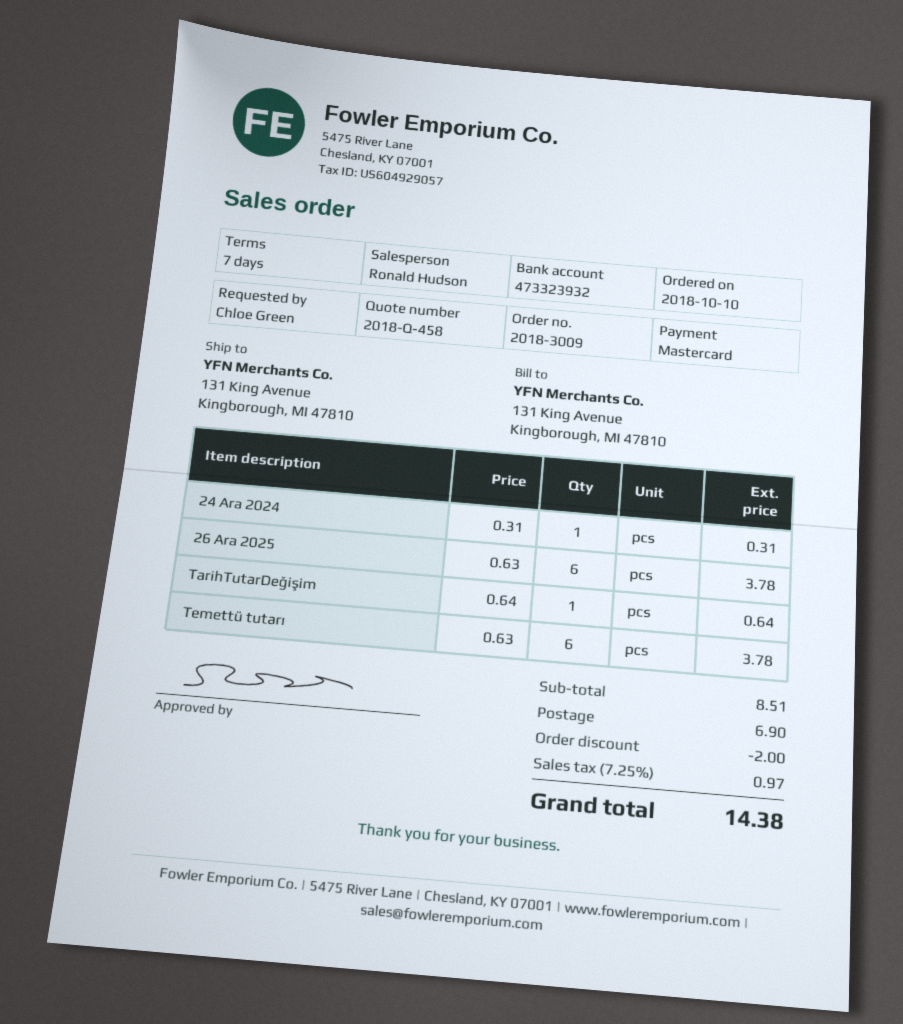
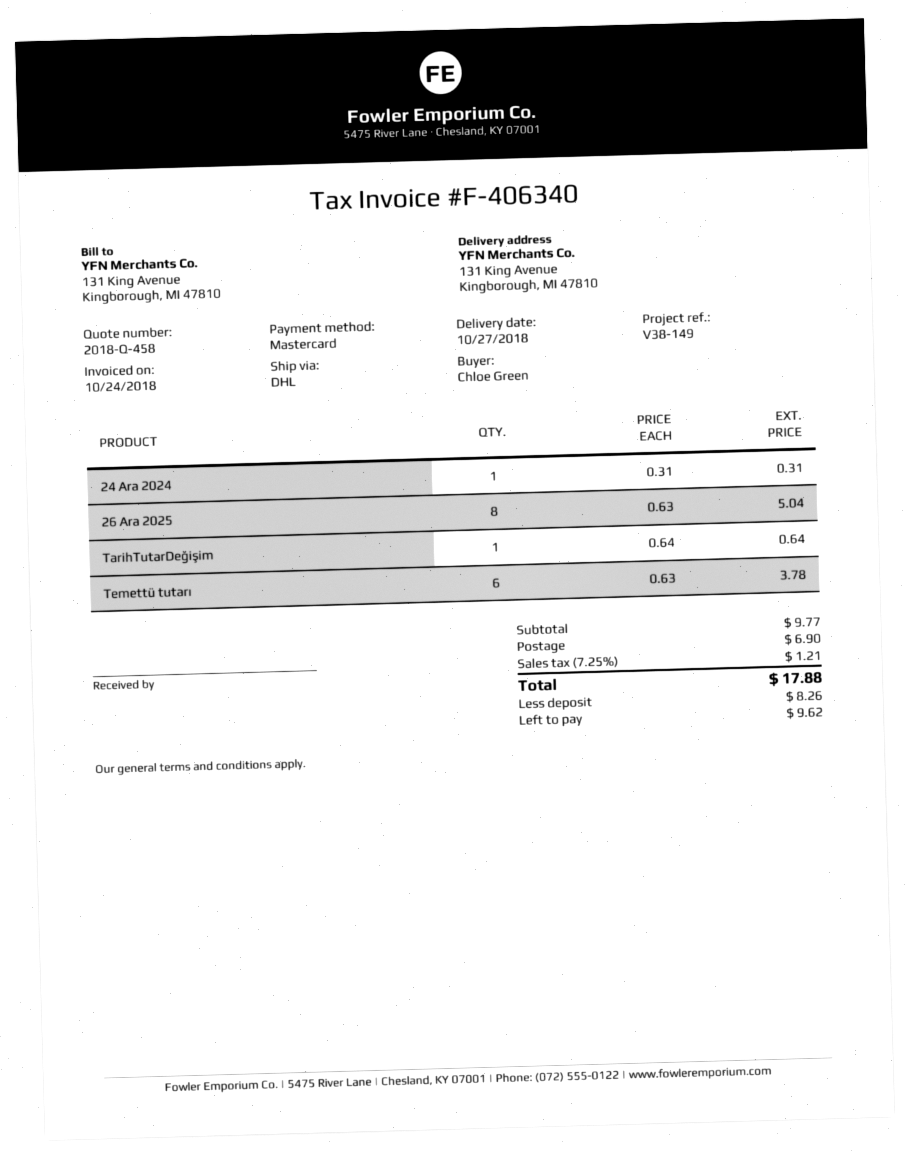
26 Ara 2025: 6 x 0.63 = 3.78 -> 8 x 0.63 = 5.04
subtotal: 8.51 -> 9.77
discount: 2.00 -> none
tax: 7.25% = 0.97 -> 7.25% = 1.21
total: 14.38 -> 17.88

